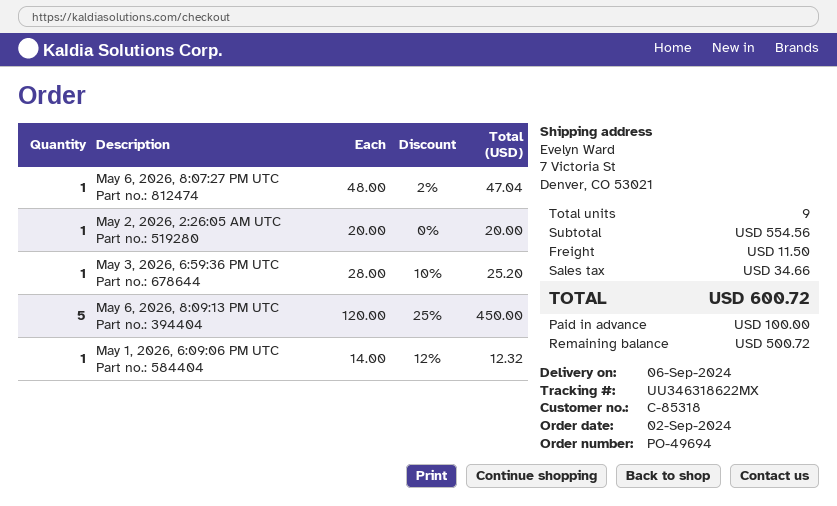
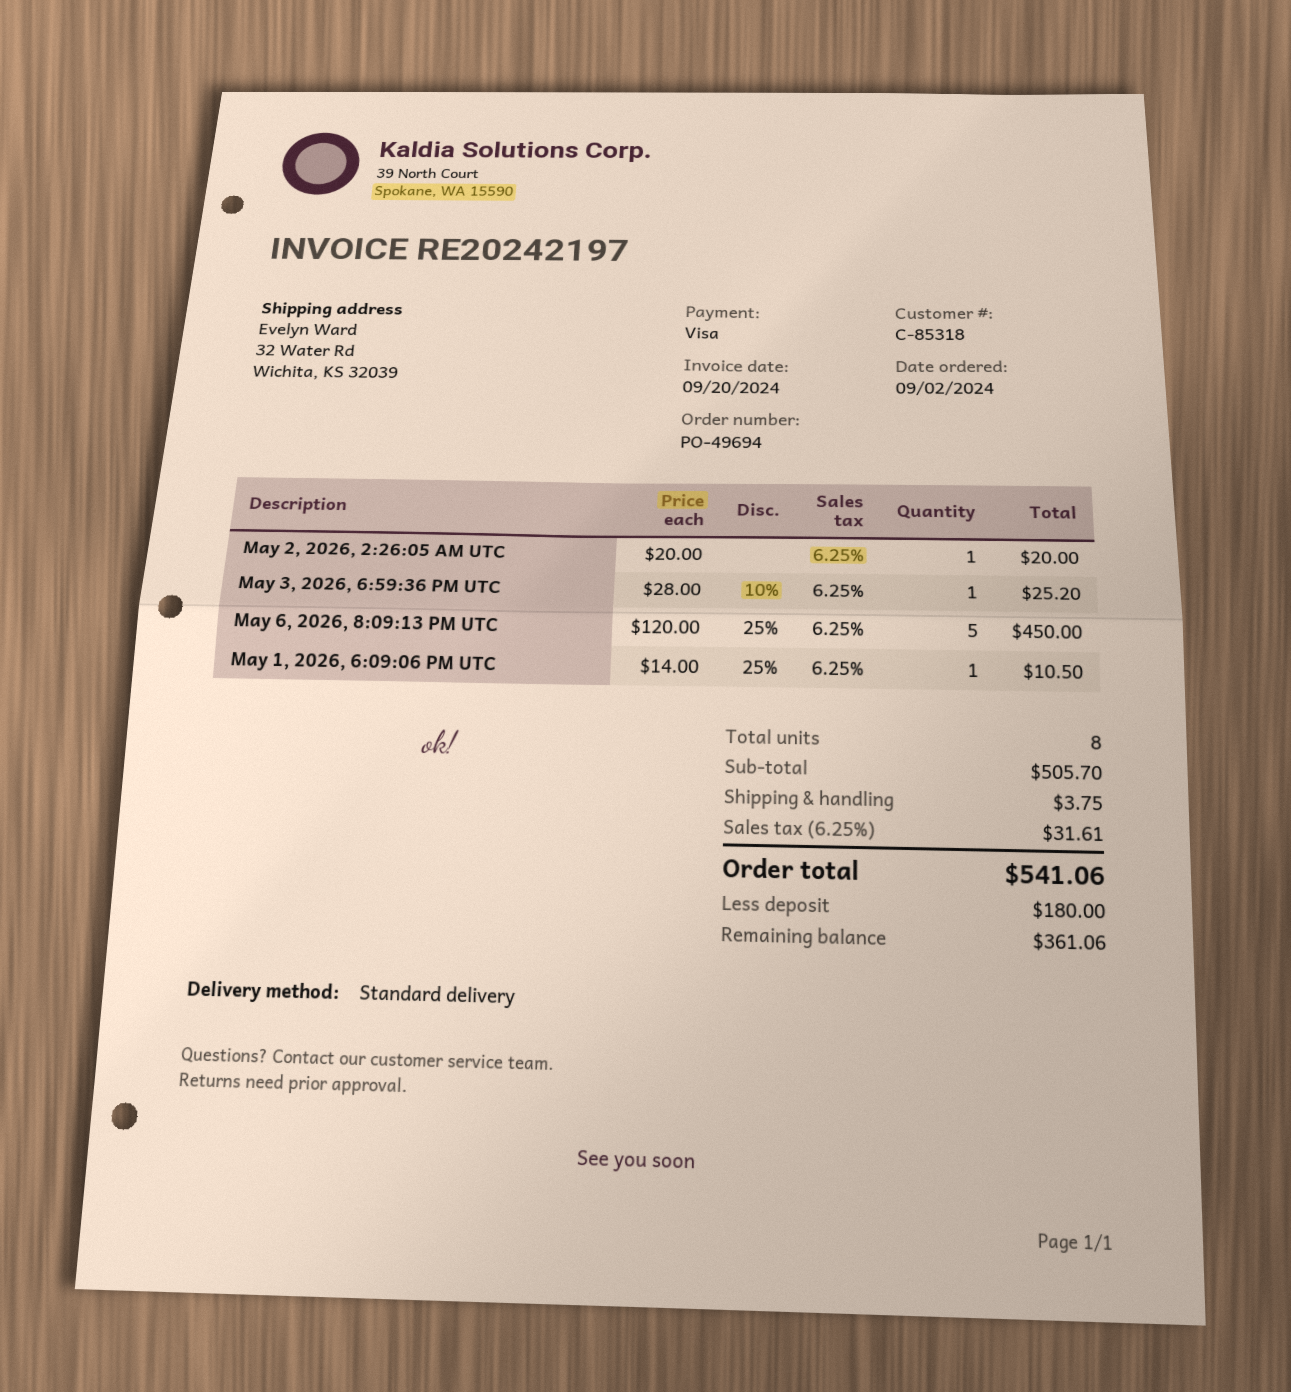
ship to: 7 Victoria St, Denver, CO 53021 -> 32 Water Rd, Wichita, KS 32039
May 6, 2026, 8:07:27 PM UTC: 1 x 48.00 - 2% = 47.04 -> none
May 1, 2026, 6:09:06 PM UTC: 1 x 14.00 - 12% = 12.32 -> 1 x 14.00 - 25% = 10.50
total quantity: 9 -> 8
subtotal: 554.56 -> 505.70
shipping: 11.50 -> 3.75
tax: 34.66 -> 31.61
total: 600.72 -> 541.06
deposit: 100.00 -> 180.00
balance: 500.72 -> 361.06

